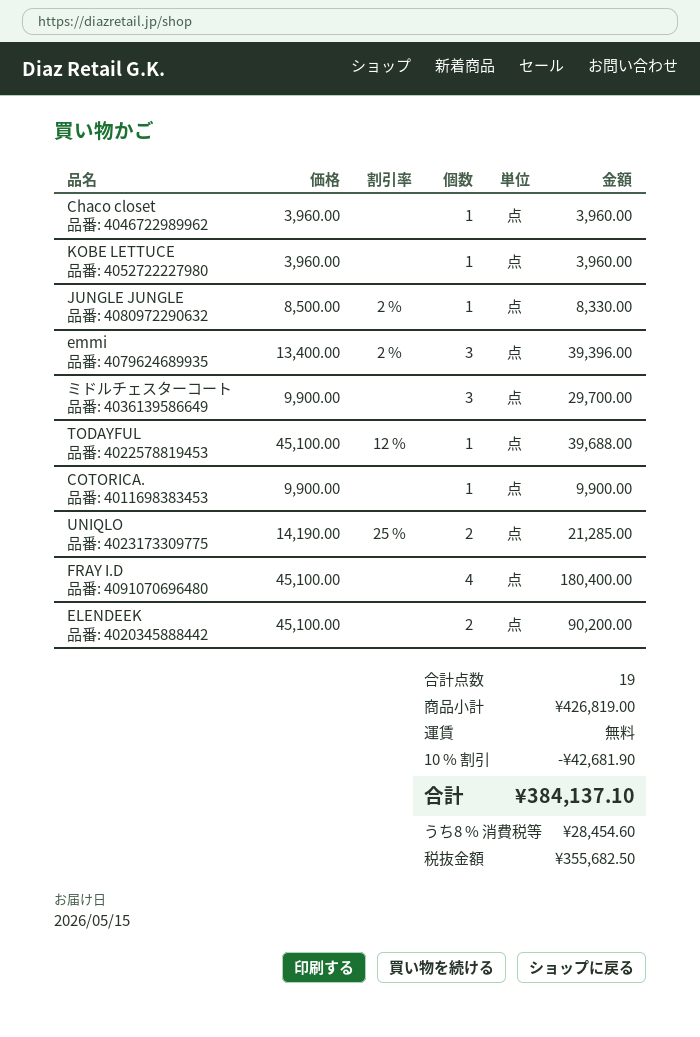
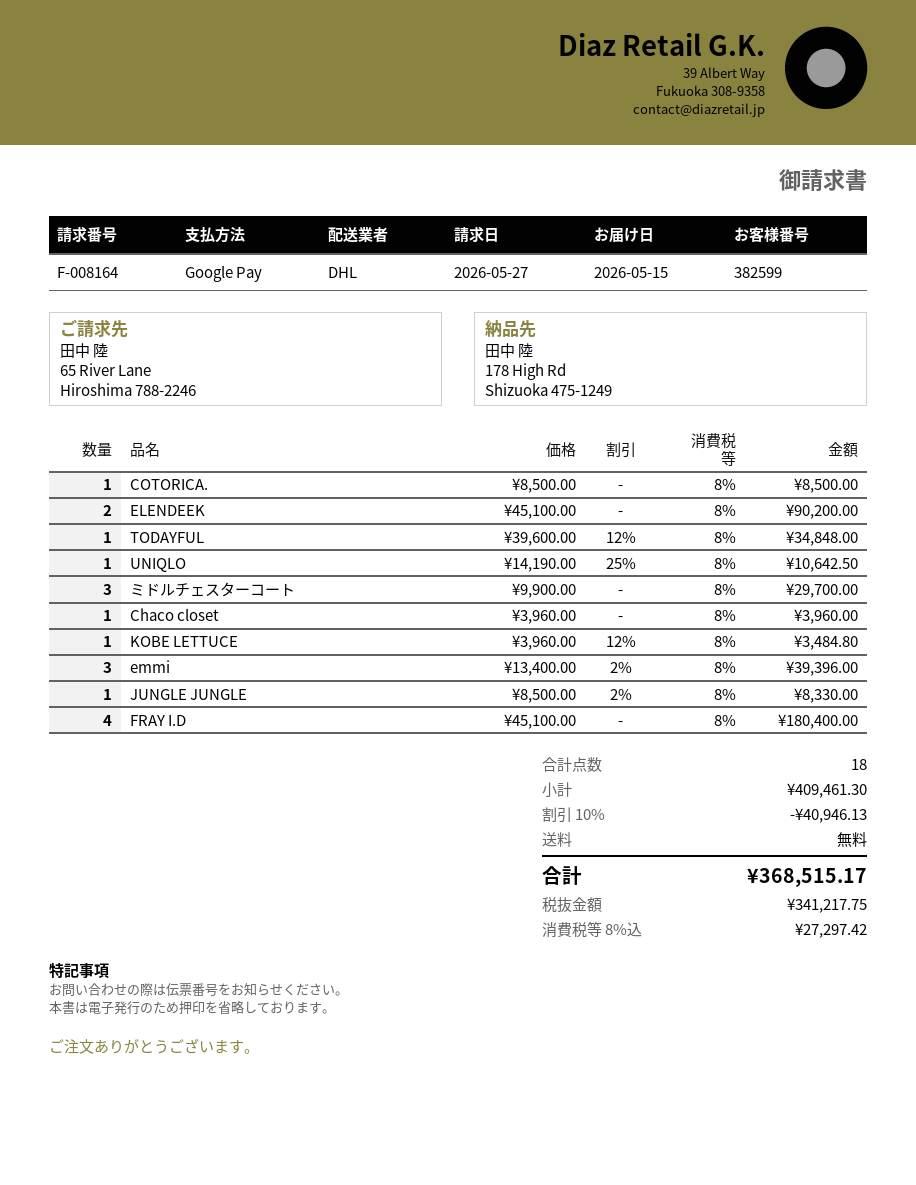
KOBE LETTUCE: 1 x 3960.00 = 3960.00 -> 1 x 3960.00 - 12% = 3484.80
TODAYFUL: 1 x 45100.00 - 12% = 39688.00 -> 1 x 39600.00 - 12% = 34848.00
COTORICA.: 1 x 9900.00 = 9900.00 -> 1 x 8500.00 = 8500.00
UNIQLO: 2 x 14190.00 - 25% = 21285.00 -> 1 x 14190.00 - 25% = 10642.50
total quantity: 19 -> 18
subtotal: 426819.00 -> 409461.30
discount: 10% = 42681.90 -> 10% = 40946.13
net: 355682.50 -> 341217.75
tax: 8% = 28454.60 -> 8% = 27297.42
total: 384137.10 -> 368515.17

